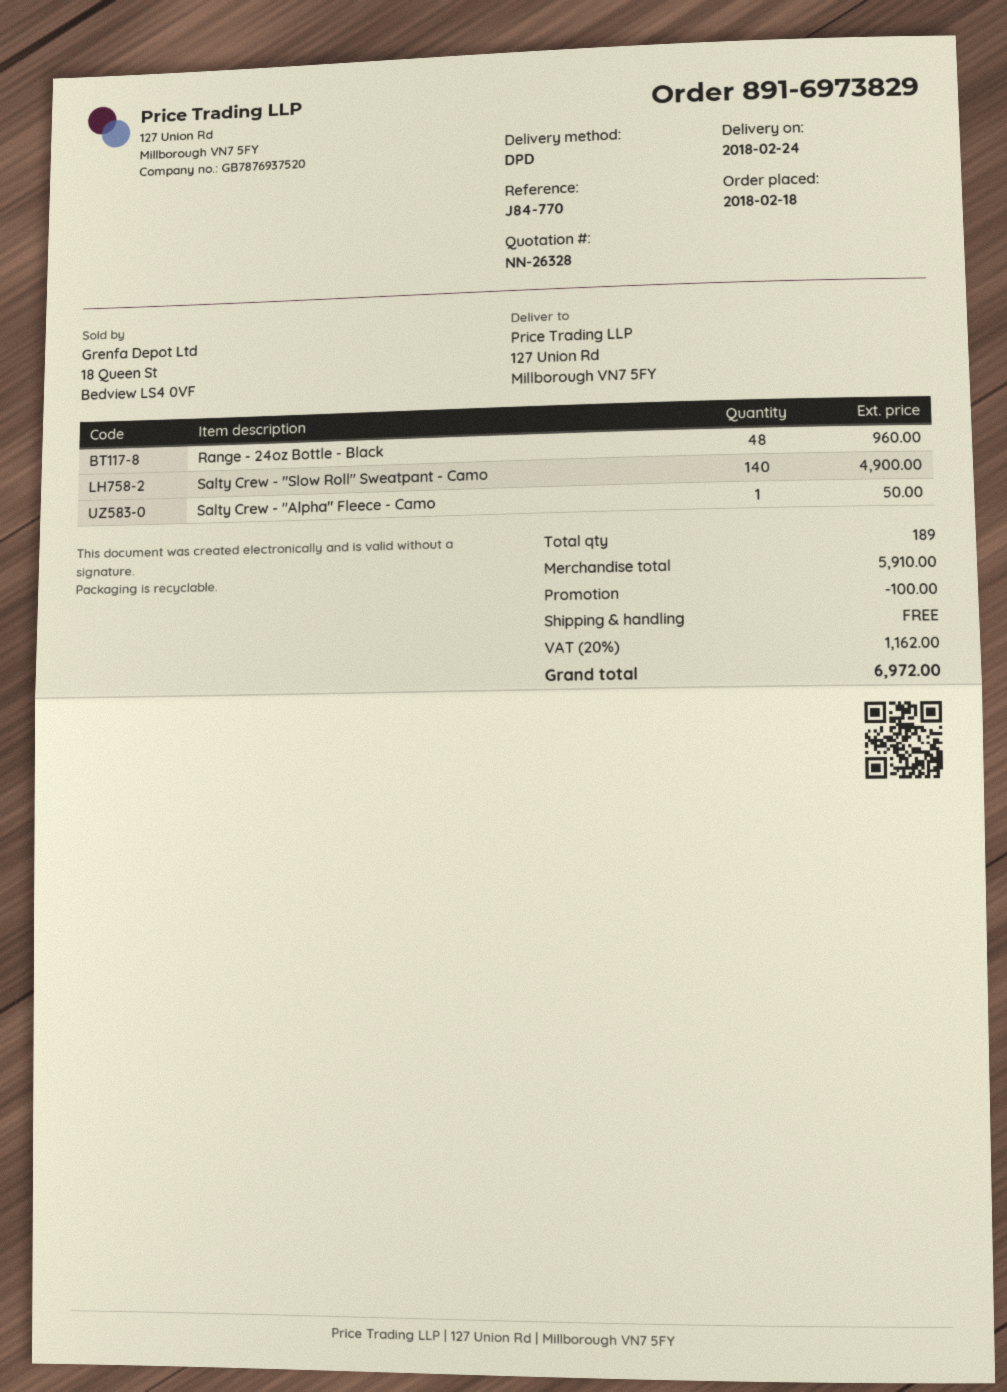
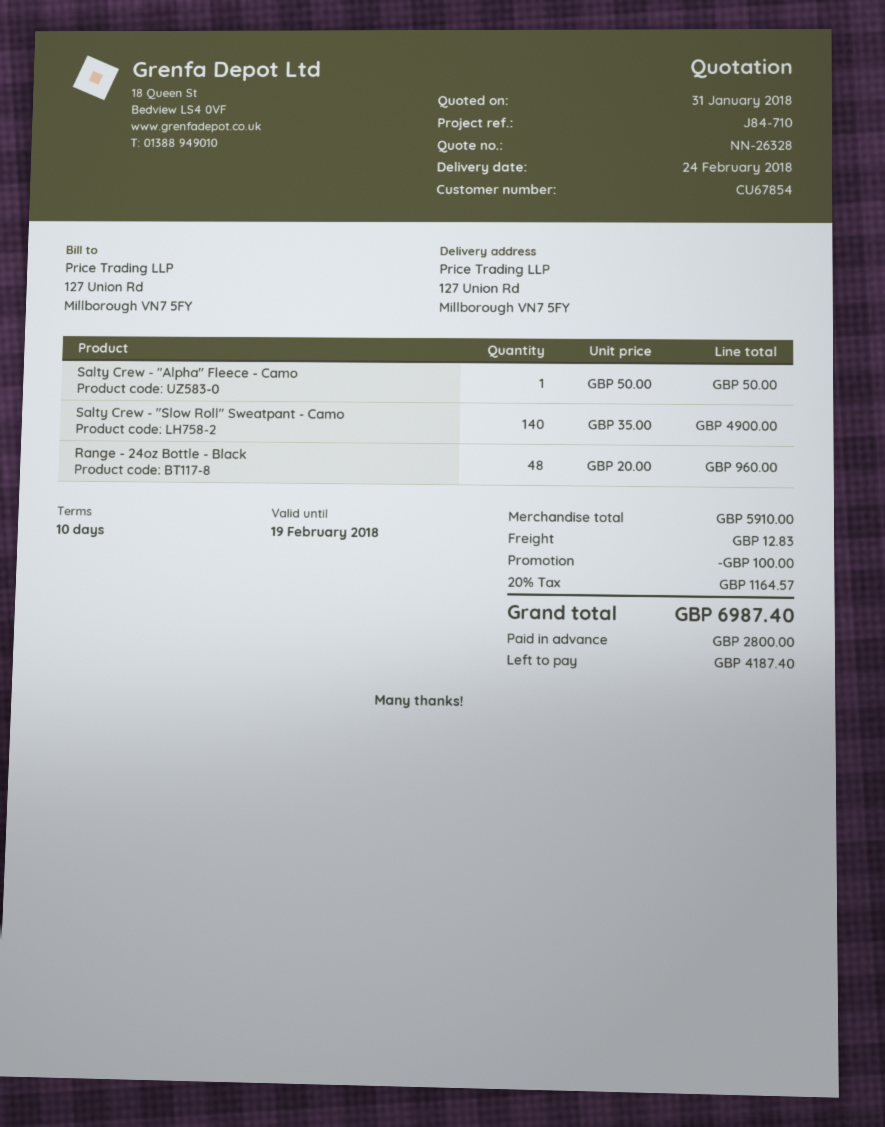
reference: J84-770 -> J84-710
shipping: 0.00 -> 12.83
tax: 20% = 1162.00 -> 20% = 1164.57
total: 6972.00 -> 6987.40

